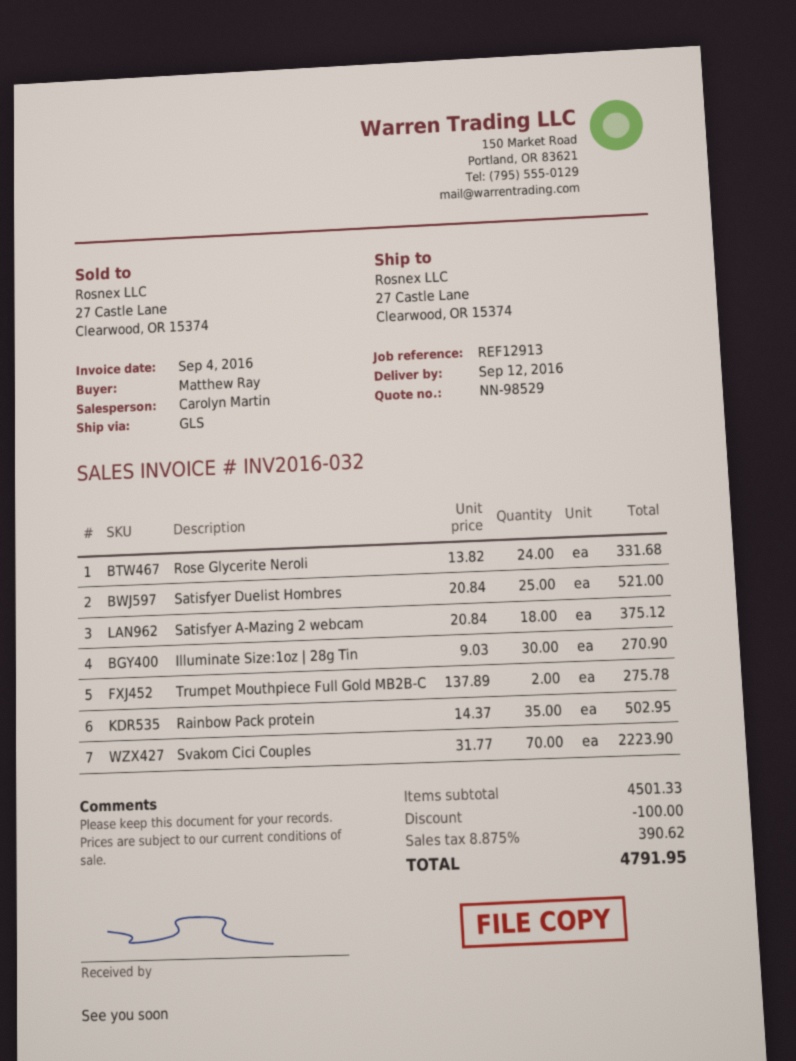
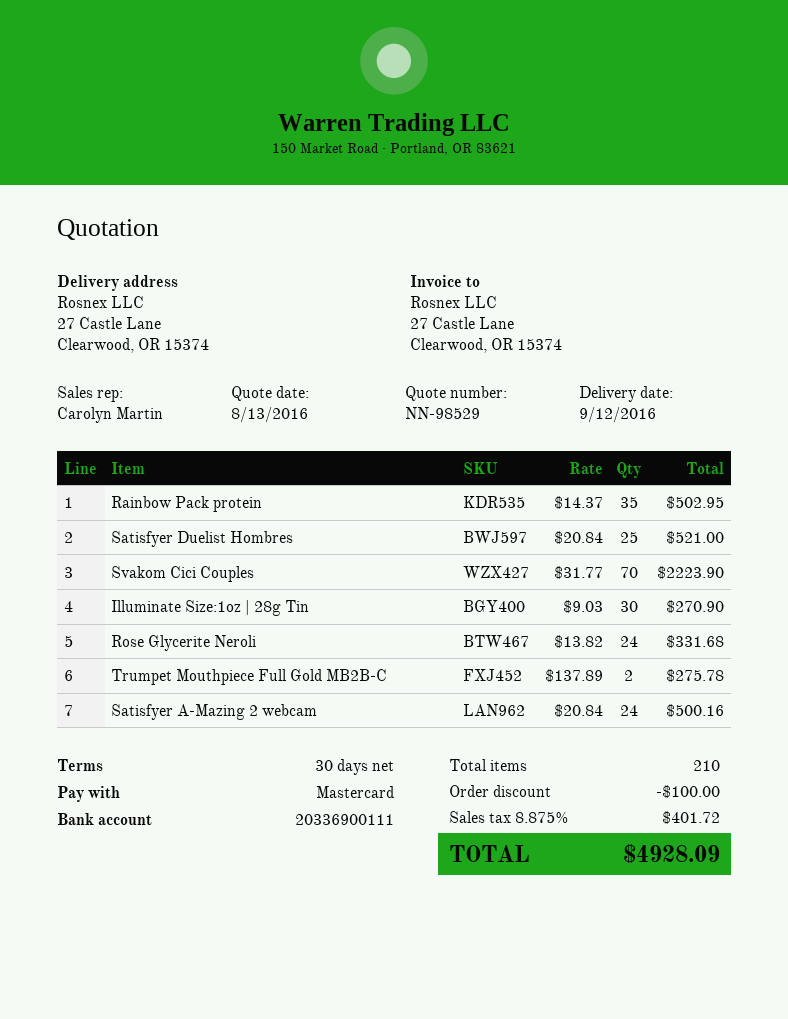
Satisfyer A-Mazing 2 webcam: 18 x 20.84 = 375.12 -> 24 x 20.84 = 500.16
tax: 8.875% = 390.62 -> 8.875% = 401.72
total: 4791.95 -> 4928.09

